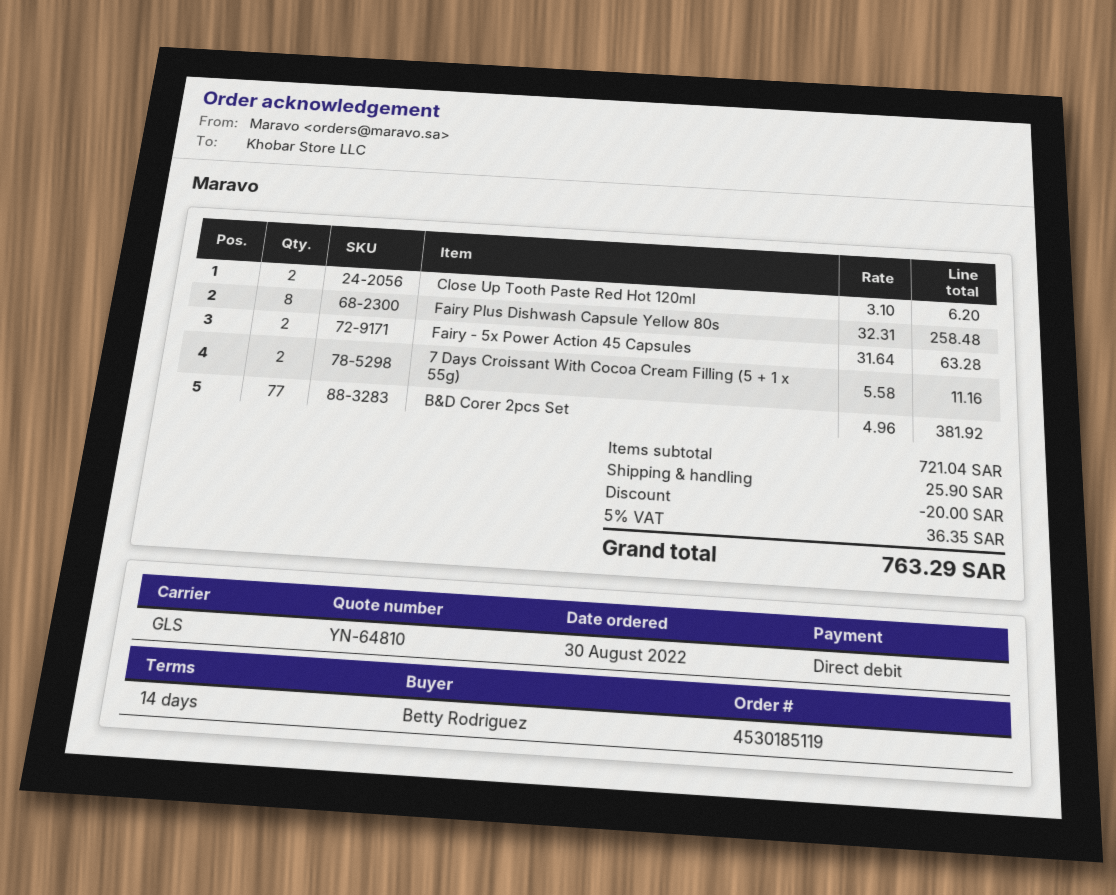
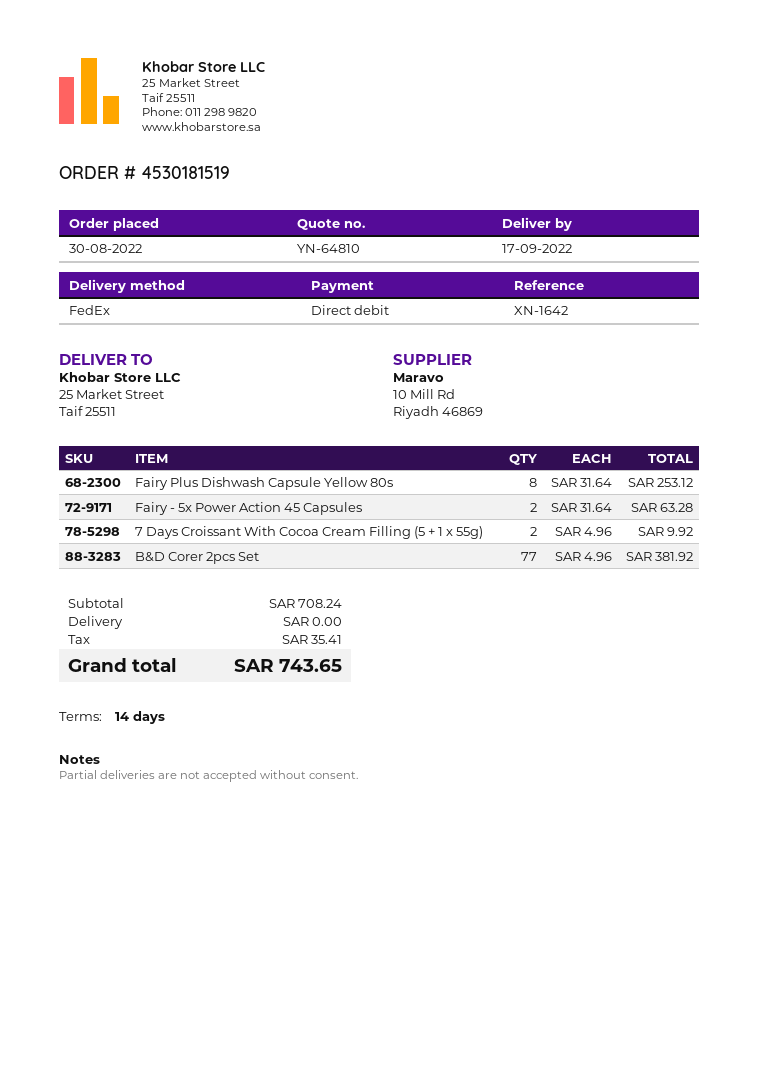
order number: 4530185119 -> 4530181519
shipping method: GLS -> FedEx
Close Up Tooth Paste Red Hot 120ml: 2 x 3.10 = 6.20 -> none
Fairy Plus Dishwash Capsule Yellow 80s: 8 x 32.31 = 258.48 -> 8 x 31.64 = 253.12
7 Days Croissant With Cocoa Cream Filling (5 + 1 x 55g): 2 x 5.58 = 11.16 -> 2 x 4.96 = 9.92
subtotal: 721.04 -> 708.24
discount: 20.00 -> none
shipping: 25.90 -> 0.00
tax: 36.35 -> 35.41
total: 763.29 -> 743.65

